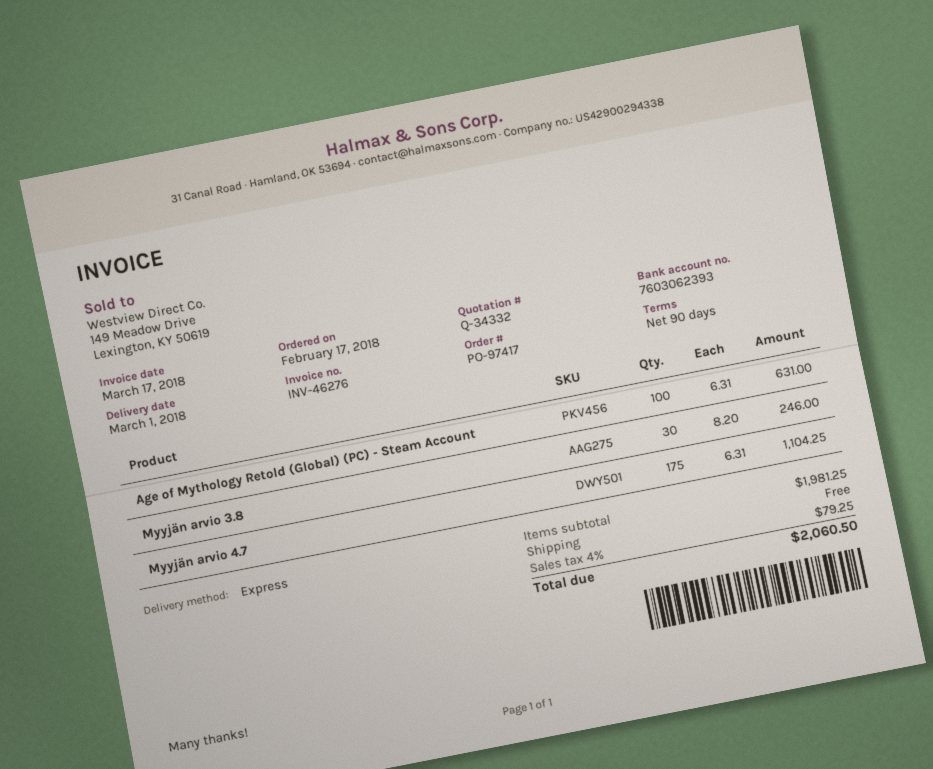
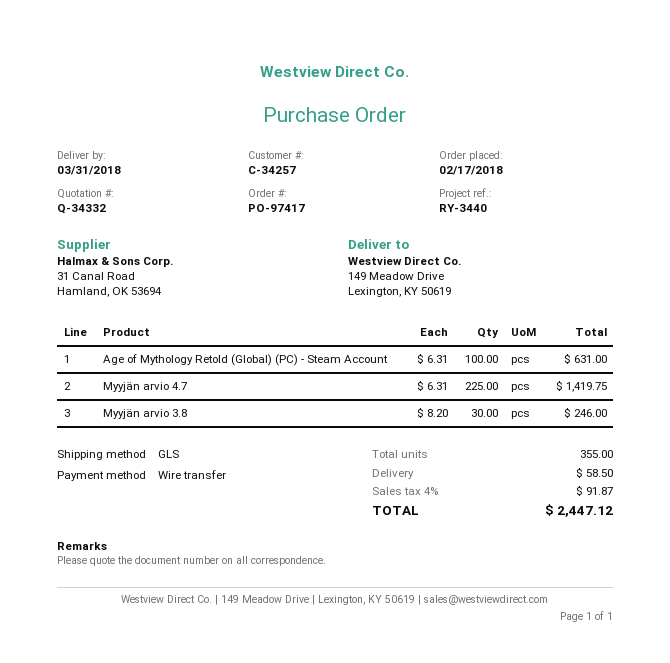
delivery date: 2018-03-01 -> 2018-03-31
shipping method: express -> GLS
Myyjän arvio 4.7: 175 x 6.31 = 1104.25 -> 225 x 6.31 = 1419.75
shipping: 0.00 -> 58.50
tax: 4% = 79.25 -> 4% = 91.87
total: 2060.50 -> 2447.12

